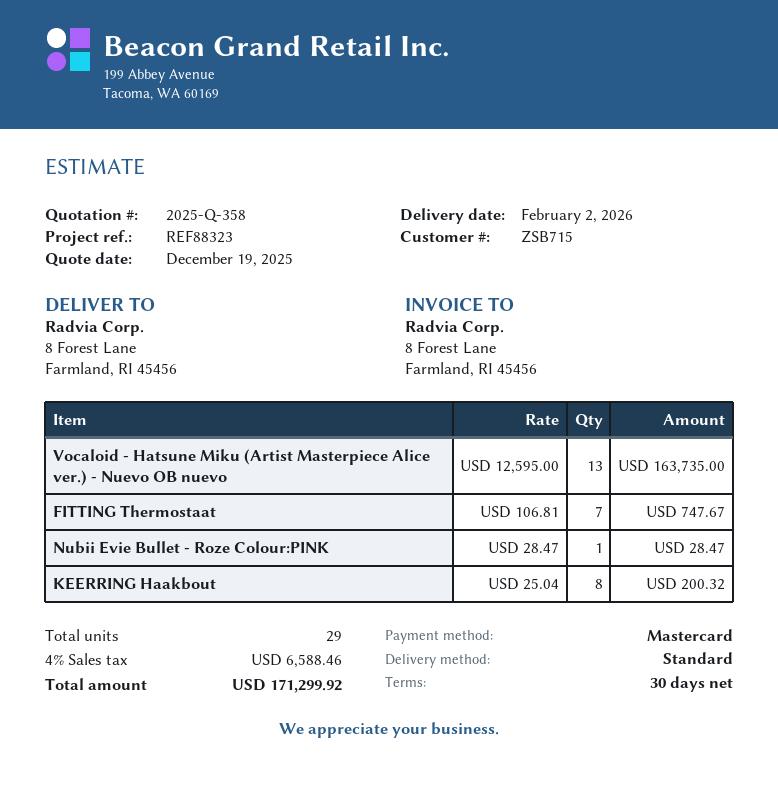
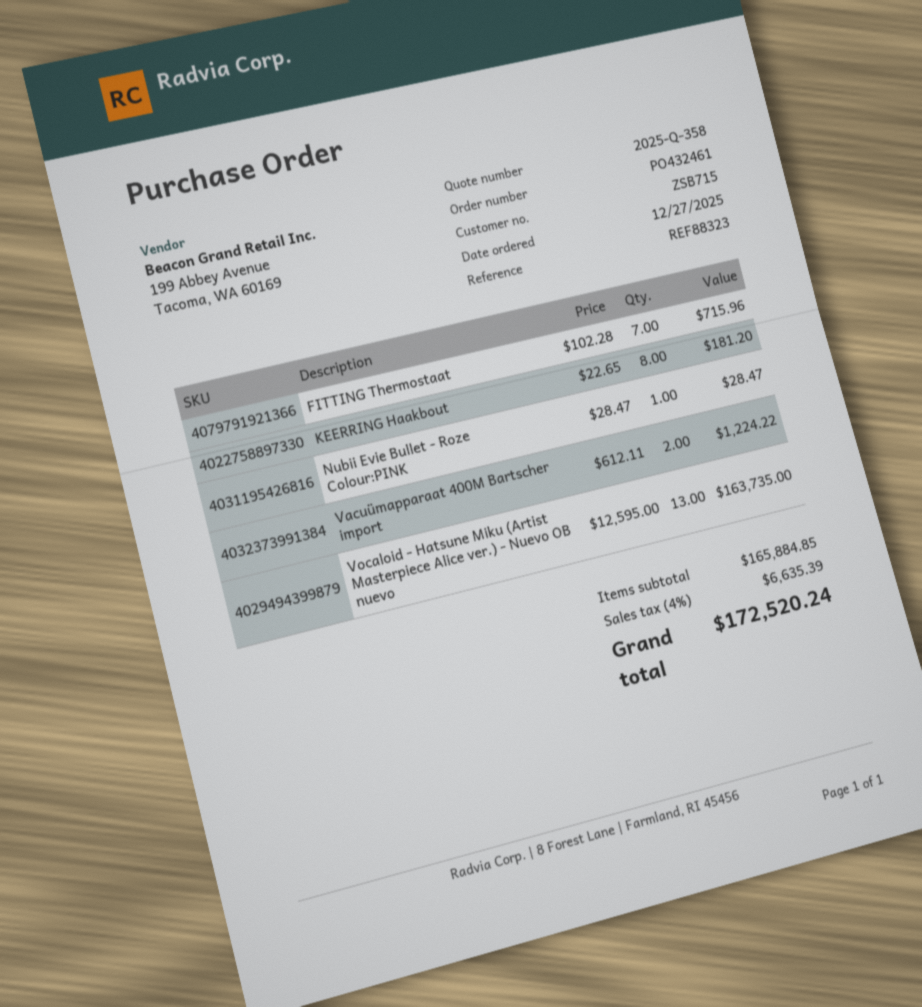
FITTING Thermostaat: 7 x 106.81 = 747.67 -> 7 x 102.28 = 715.96
KEERRING Haakbout: 8 x 25.04 = 200.32 -> 8 x 22.65 = 181.20
Vacuümapparaat 400M Bartscher import: none -> 2 x 612.11 = 1224.22
tax: 4% = 6588.46 -> 4% = 6635.39
total: 171299.92 -> 172520.24

